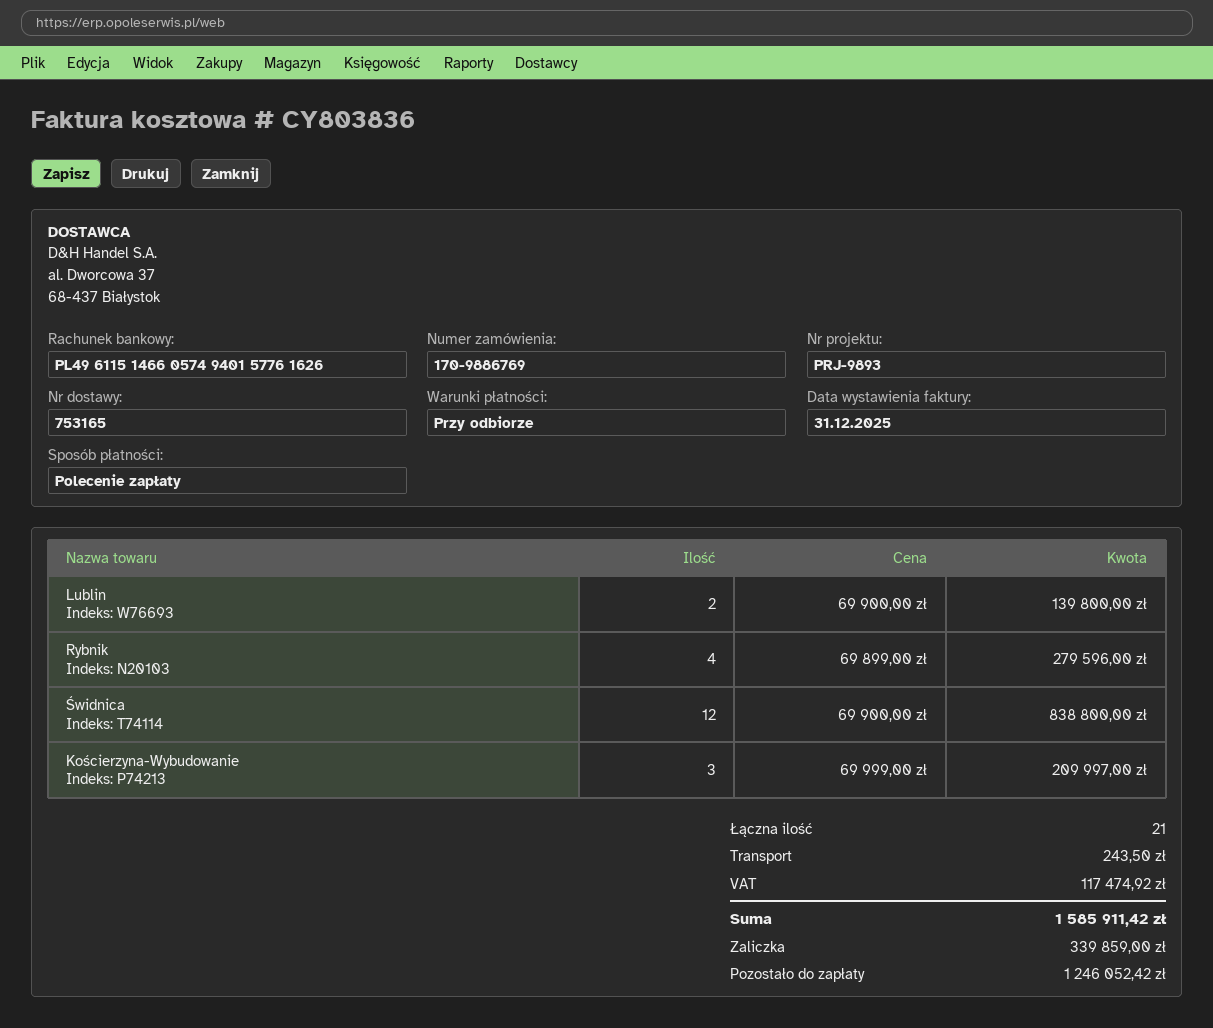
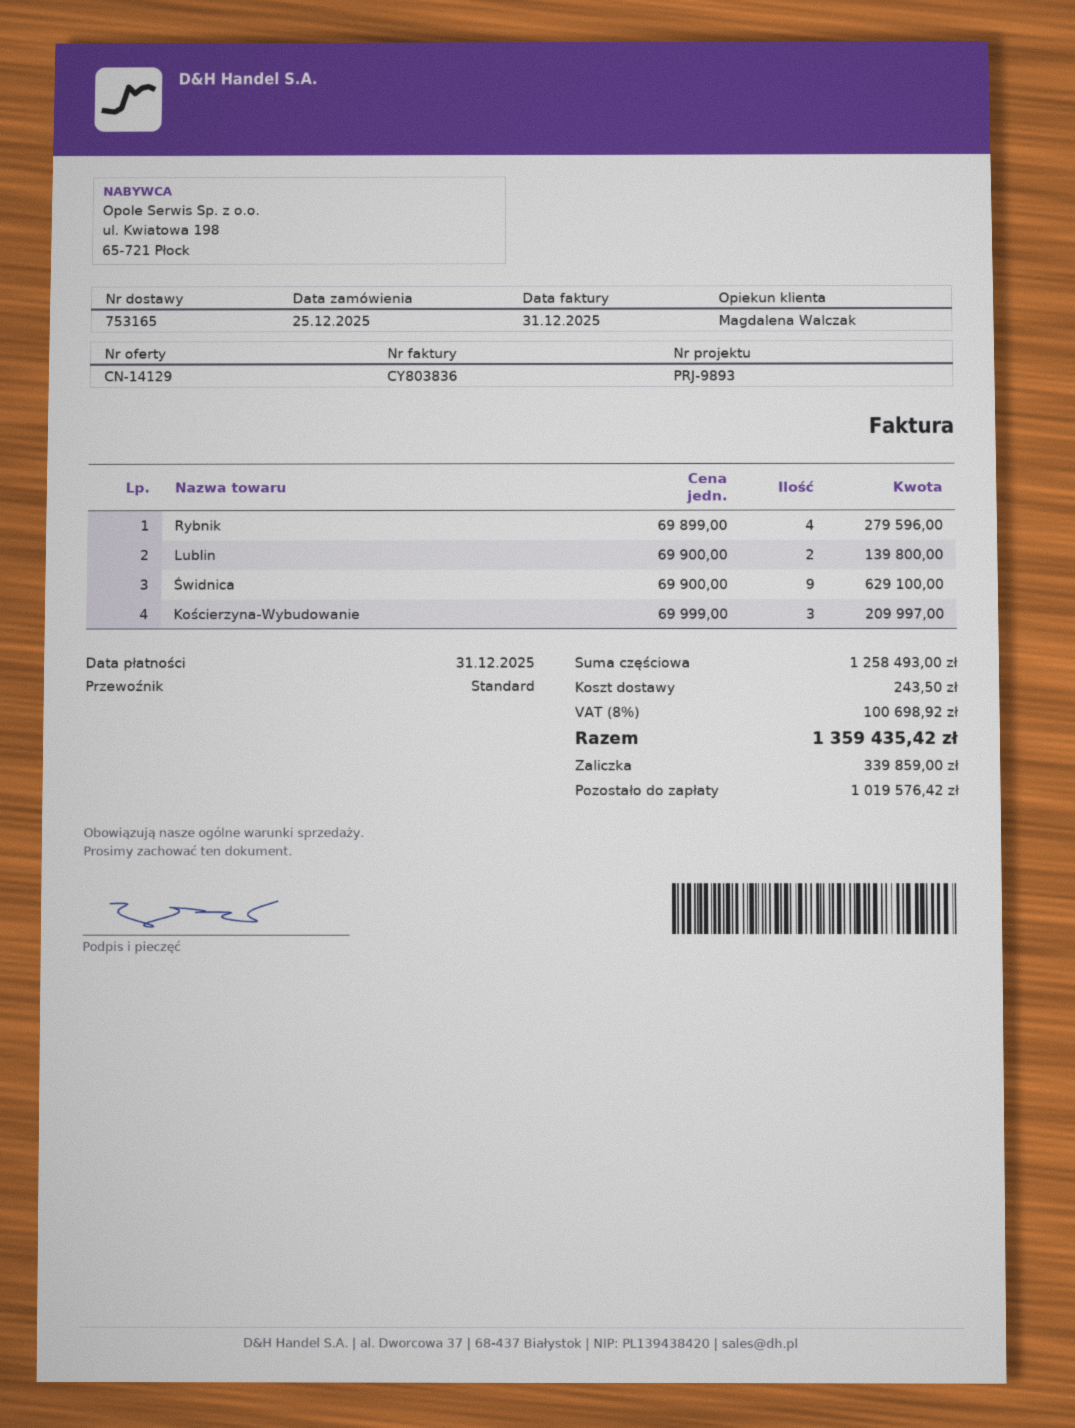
Świdnica: 12 x 69900.00 = 838800.00 -> 9 x 69900.00 = 629100.00
tax: 117474.92 -> 100698.92
total: 1585911.42 -> 1359435.42
balance: 1246052.42 -> 1019576.42

